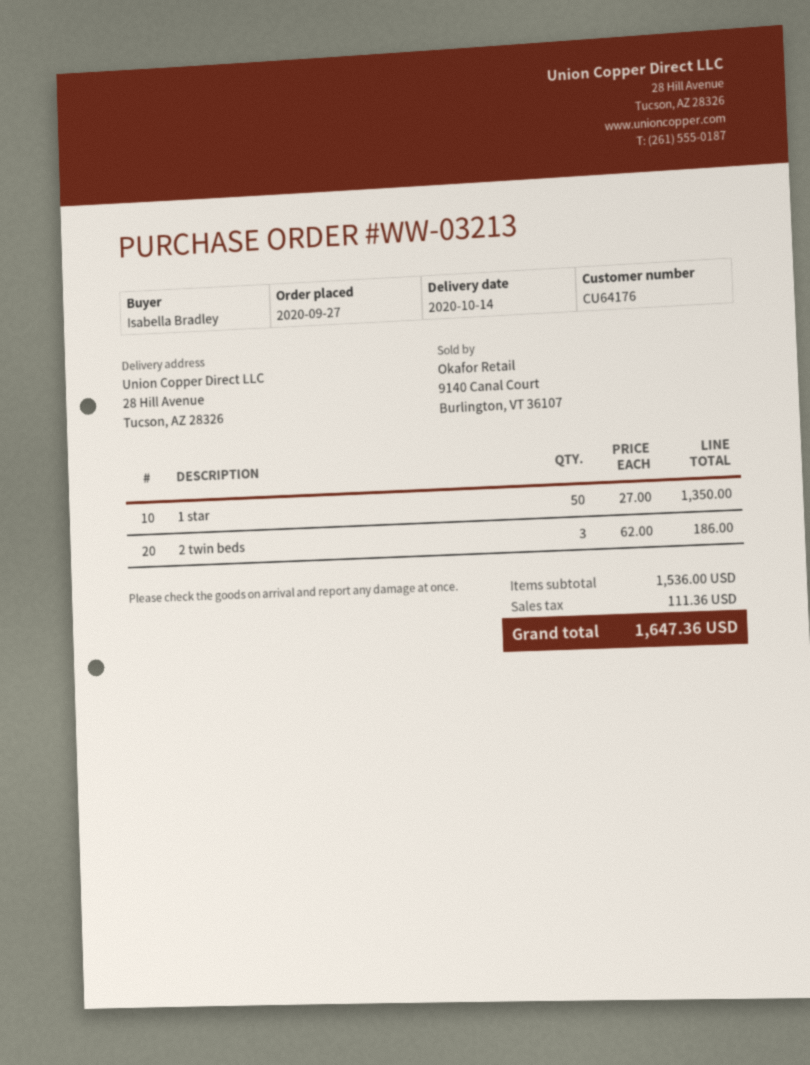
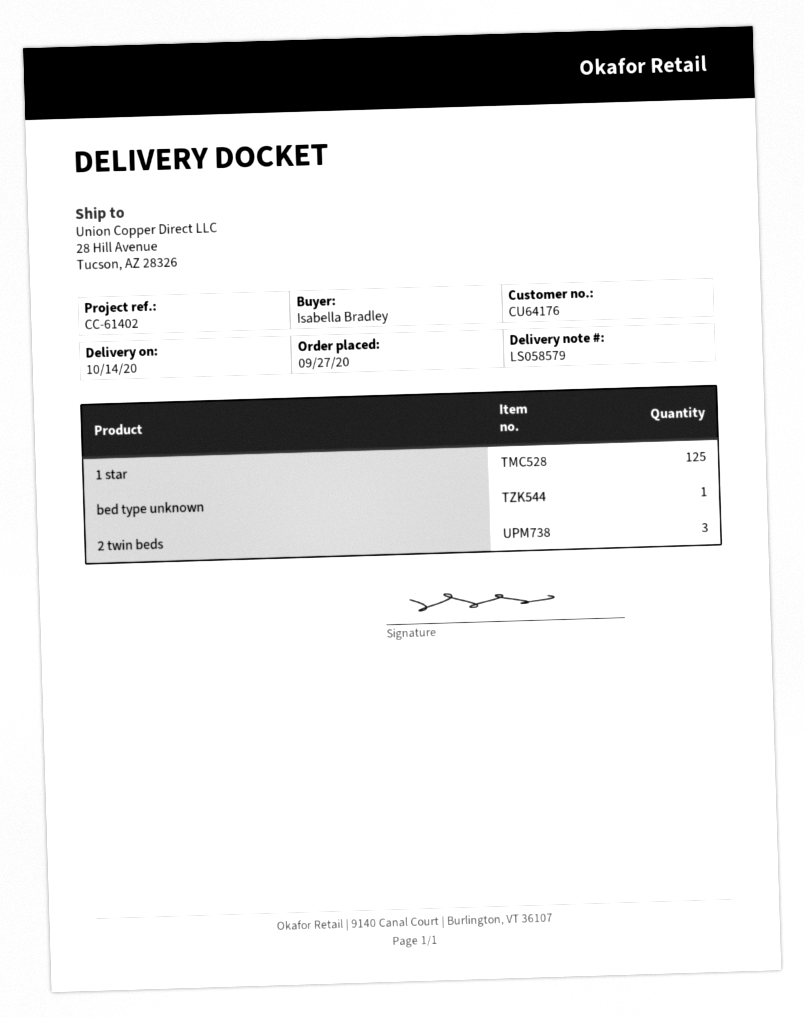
1 star: 50 -> 125
bed type unknown: none -> 1

